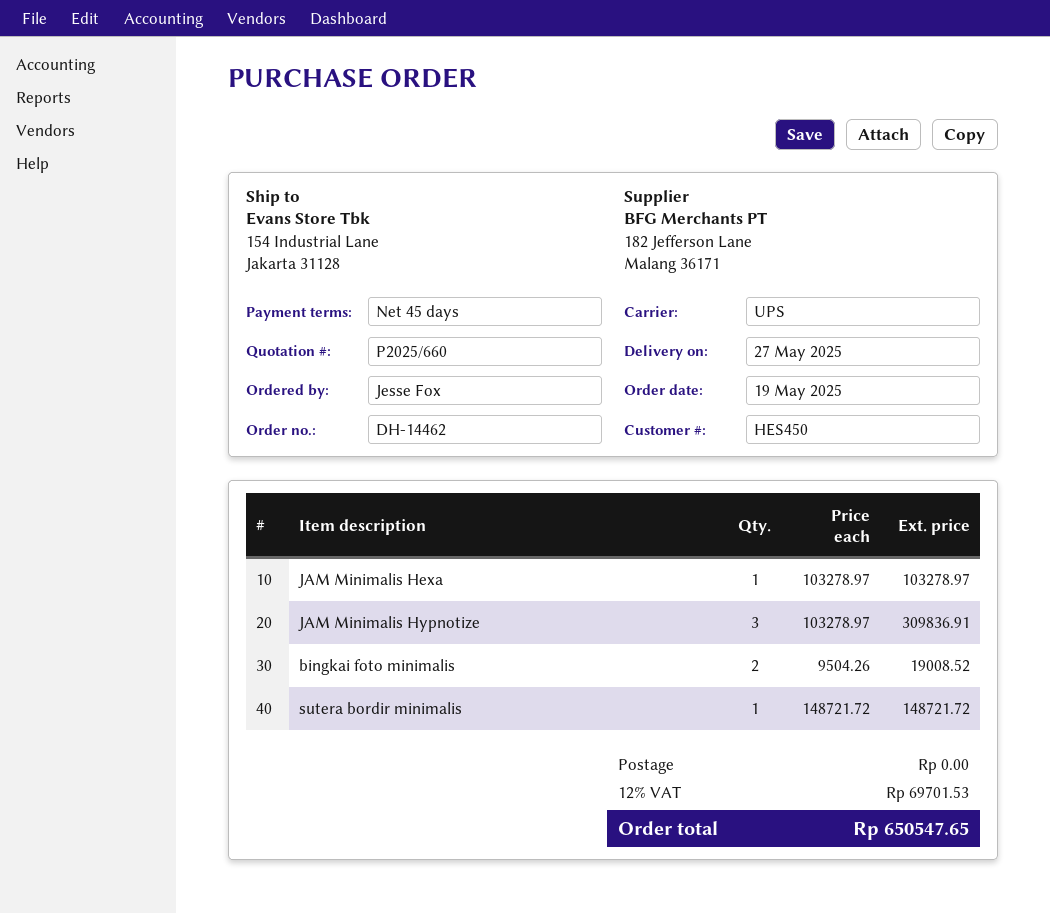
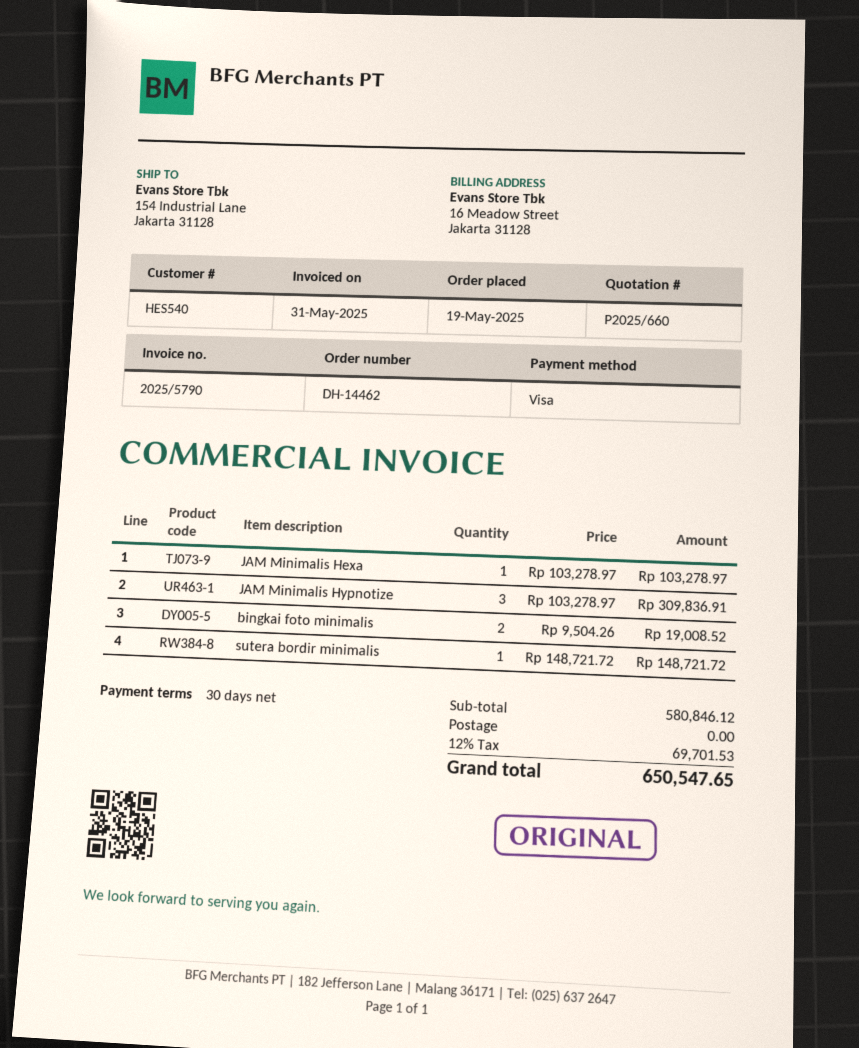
payment terms: 45 days -> 30 days
customer number: HES450 -> HES540

